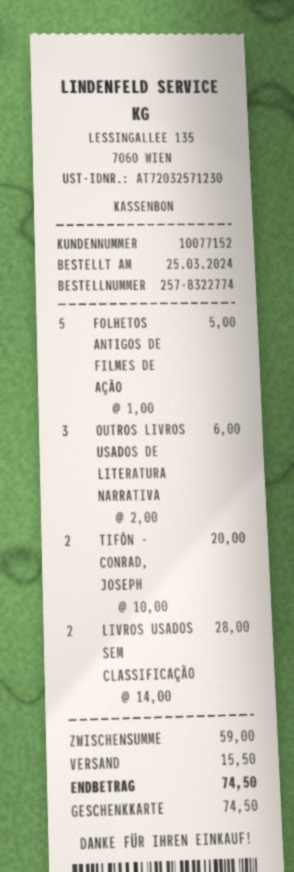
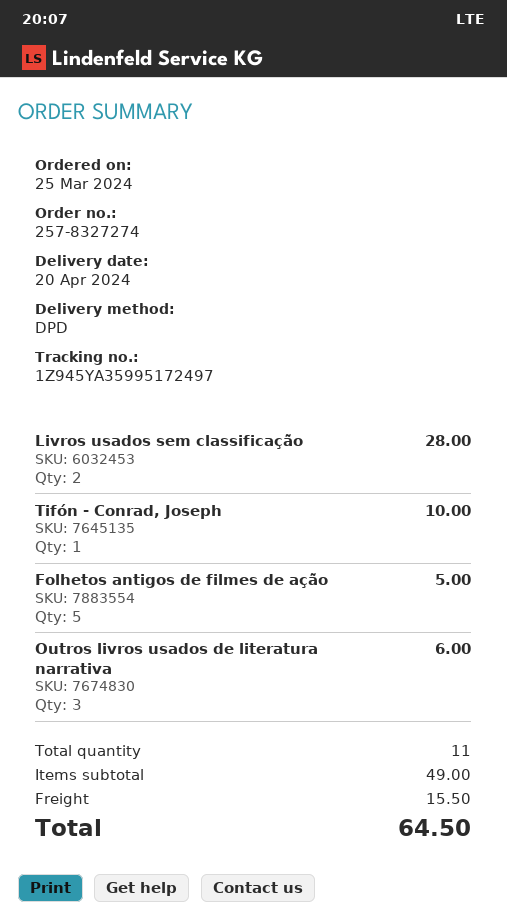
order number: 257-8322774 -> 257-8327274
TIFÓN - CONRAD, JOSEPH: 2 for 20.00 -> 1 for 10.00
subtotal: 59.00 -> 49.00
total: 74.50 -> 64.50

